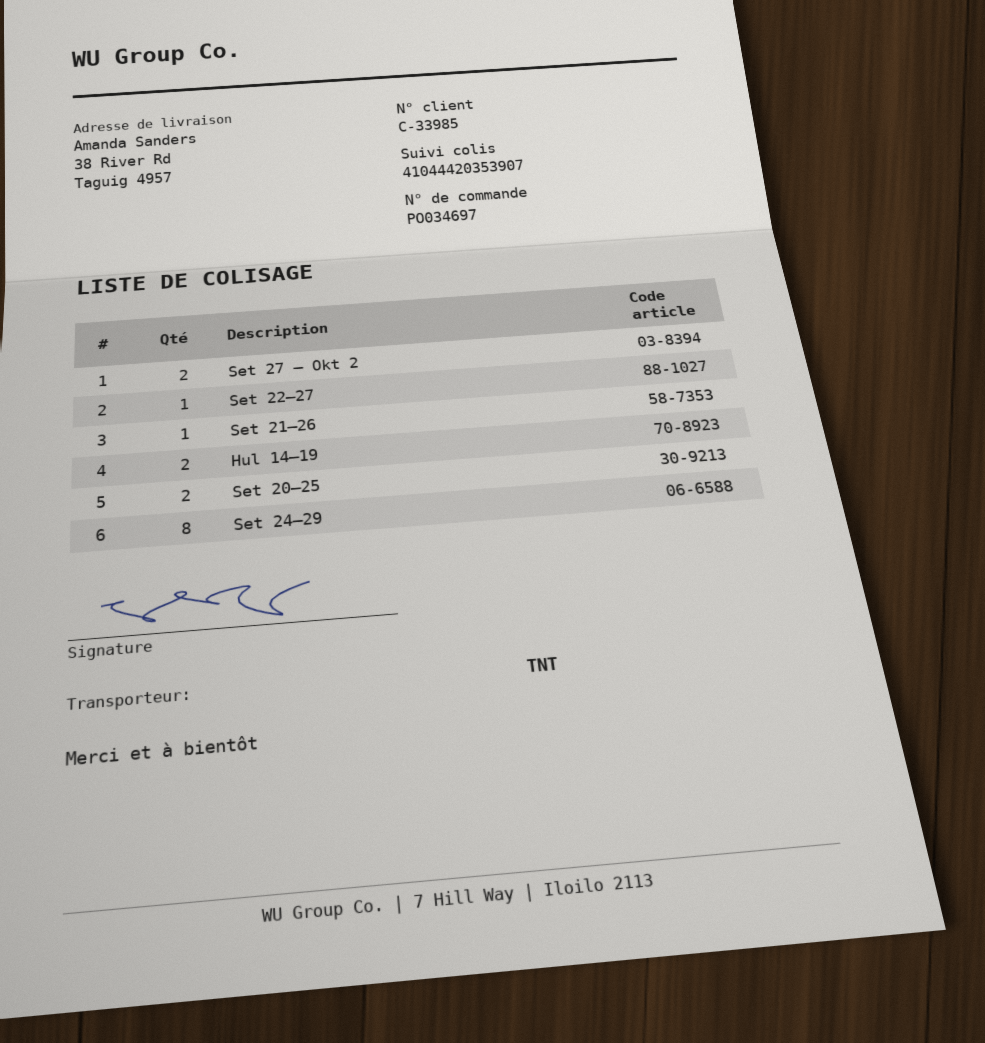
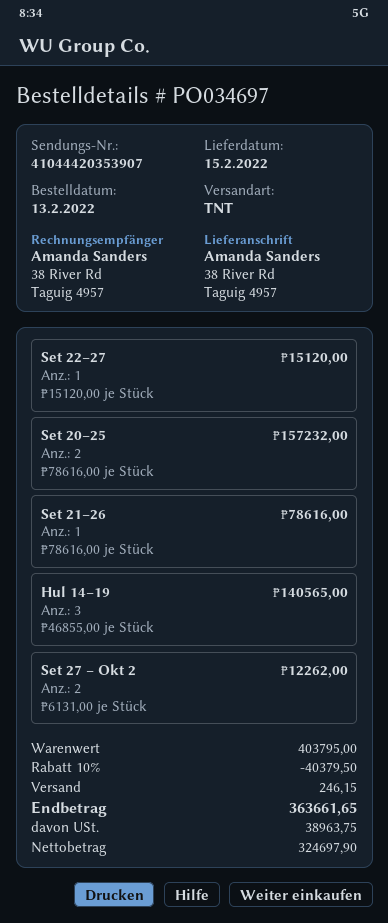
Hul 14–19: 2 -> 3
Set 24–29: 8 -> none

